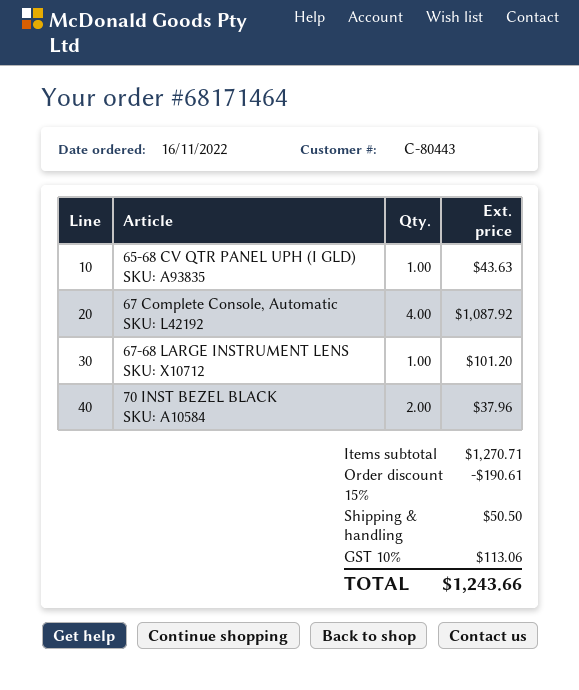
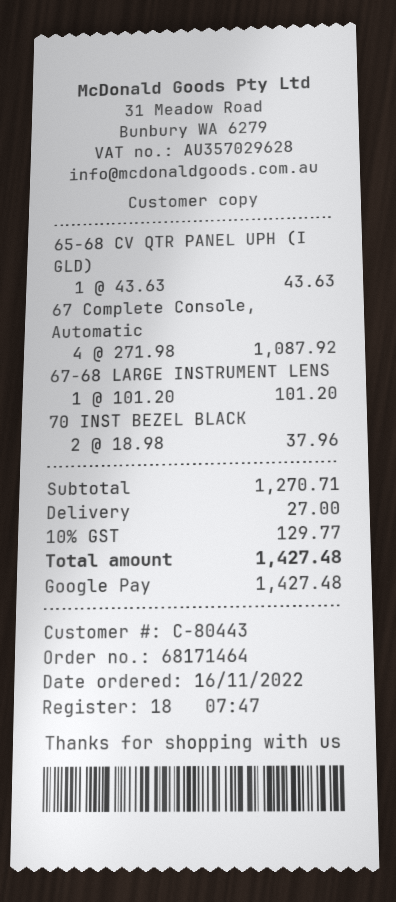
discount: 15% = 190.61 -> none
shipping: 50.50 -> 27.00
tax: 10% = 113.06 -> 10% = 129.77
total: 1243.66 -> 1427.48

